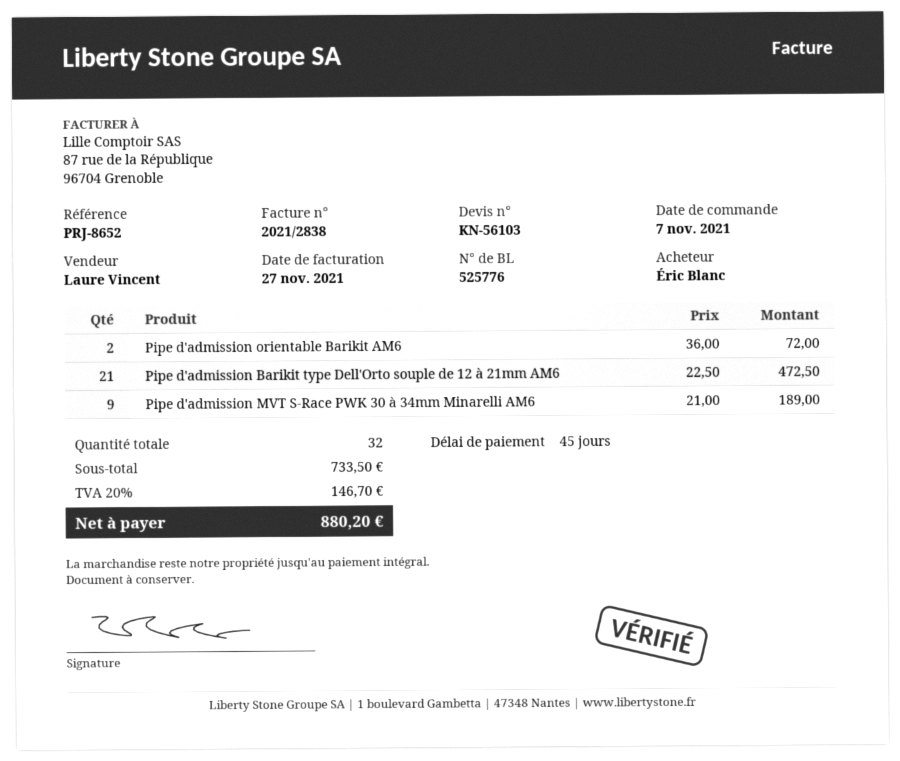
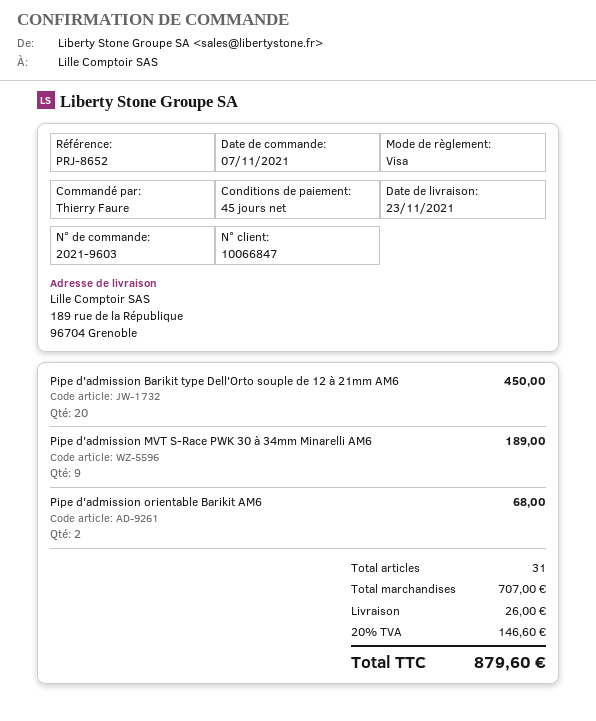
ordered by: Éric Blanc -> Thierry Faure
Pipe d'admission orientable Barikit AM6: 2 for 72.00 -> 2 for 68.00
Pipe d'admission Barikit type Dell'Orto souple de 12 à 21mm AM6: 21 for 472.50 -> 20 for 450.00
total quantity: 32 -> 31
subtotal: 733.50 -> 707.00
shipping: none -> 26.00
tax: 20% = 146.70 -> 20% = 146.60
total: 880.20 -> 879.60

